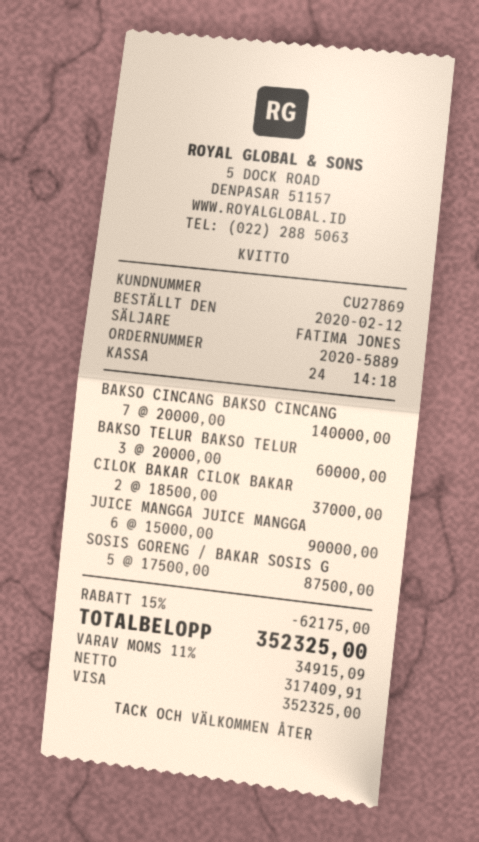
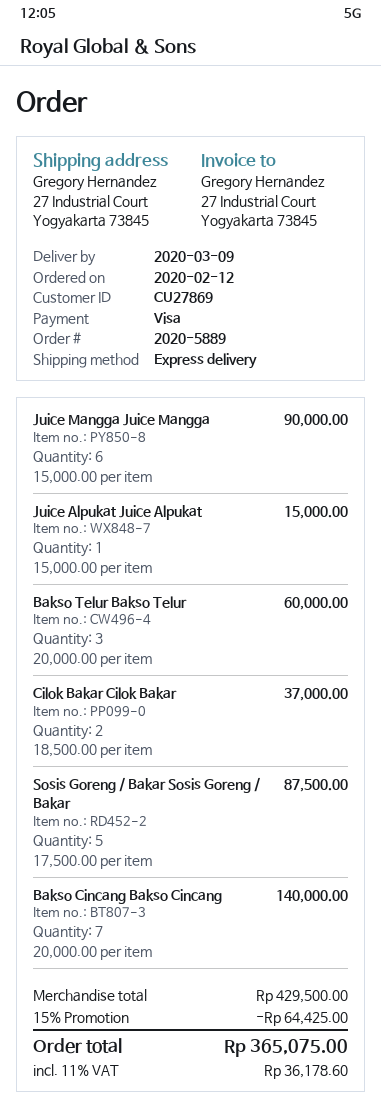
Juice Alpukat Juice Alpukat: none -> 1 x 15000.00 = 15000.00
discount: 15% = 62175.00 -> 15% = 64425.00
tax: 11% = 34915.09 -> 11% = 36178.60
total: 352325.00 -> 365075.00

